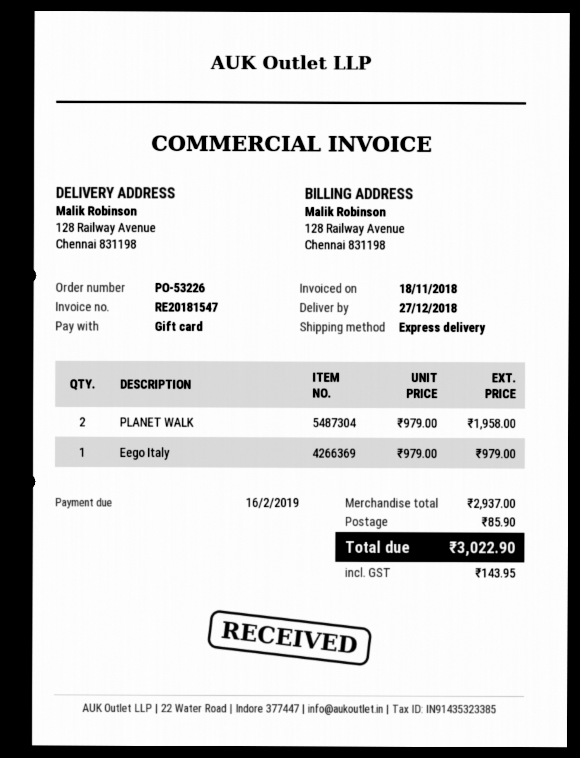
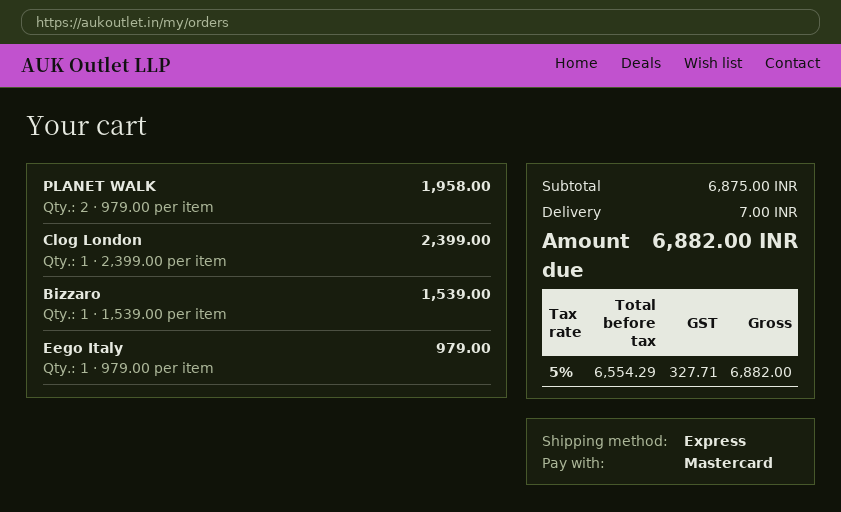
payment method: gift card -> Mastercard
Clog London: none -> 1 x 2399.00 = 2399.00
Bizzaro: none -> 1 x 1539.00 = 1539.00
subtotal: 2937.00 -> 6875.00
shipping: 85.90 -> 7.00
tax: 143.95 -> 327.71
total: 3022.90 -> 6882.00

